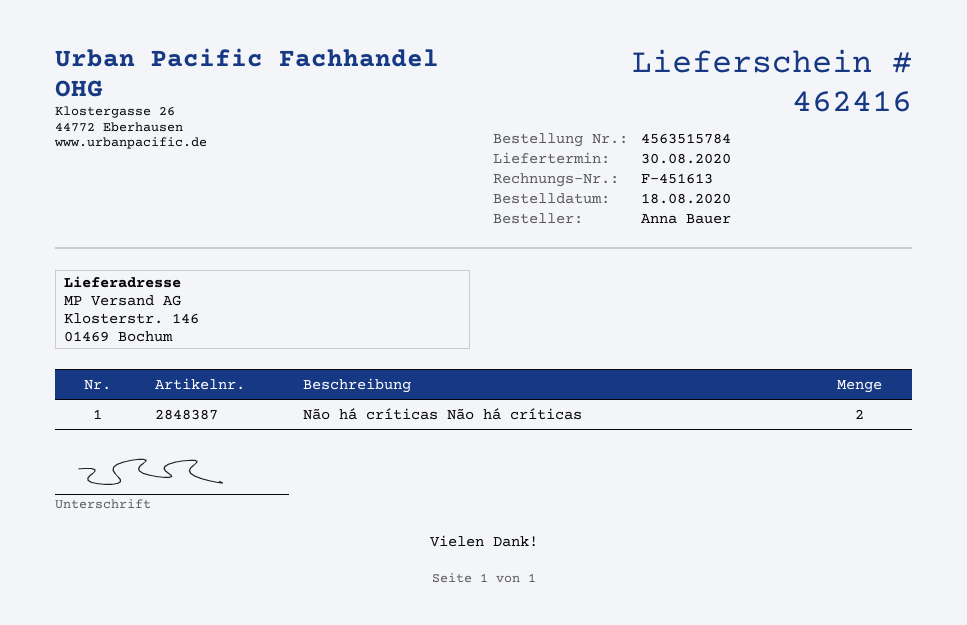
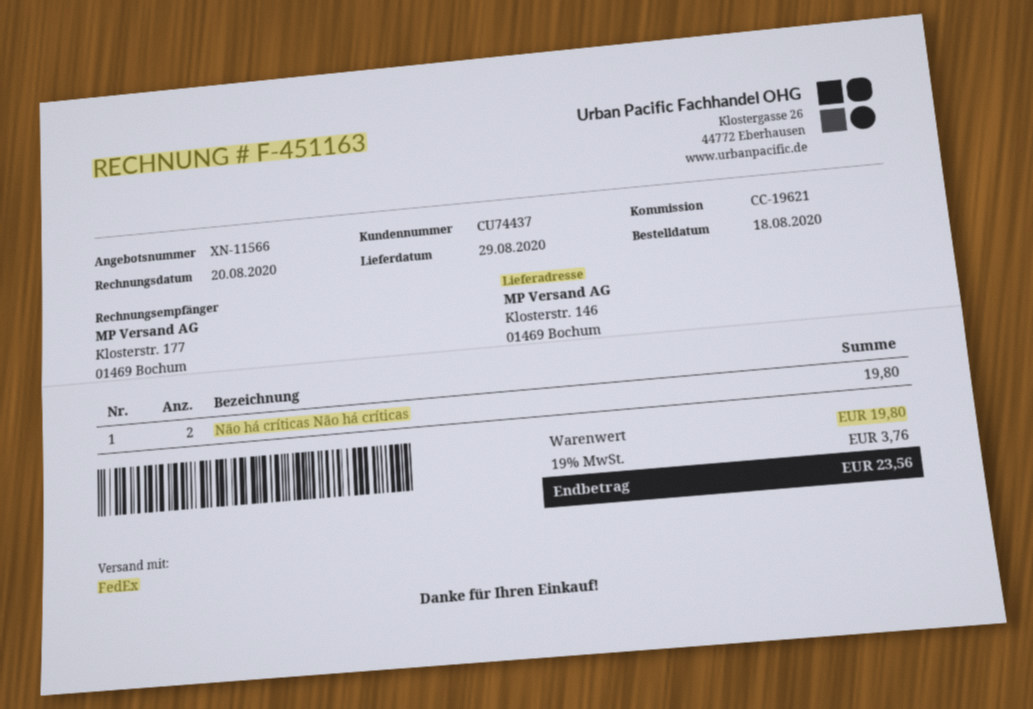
delivery date: 2020-08-30 -> 2020-08-29
invoice number: F-451613 -> F-451163

